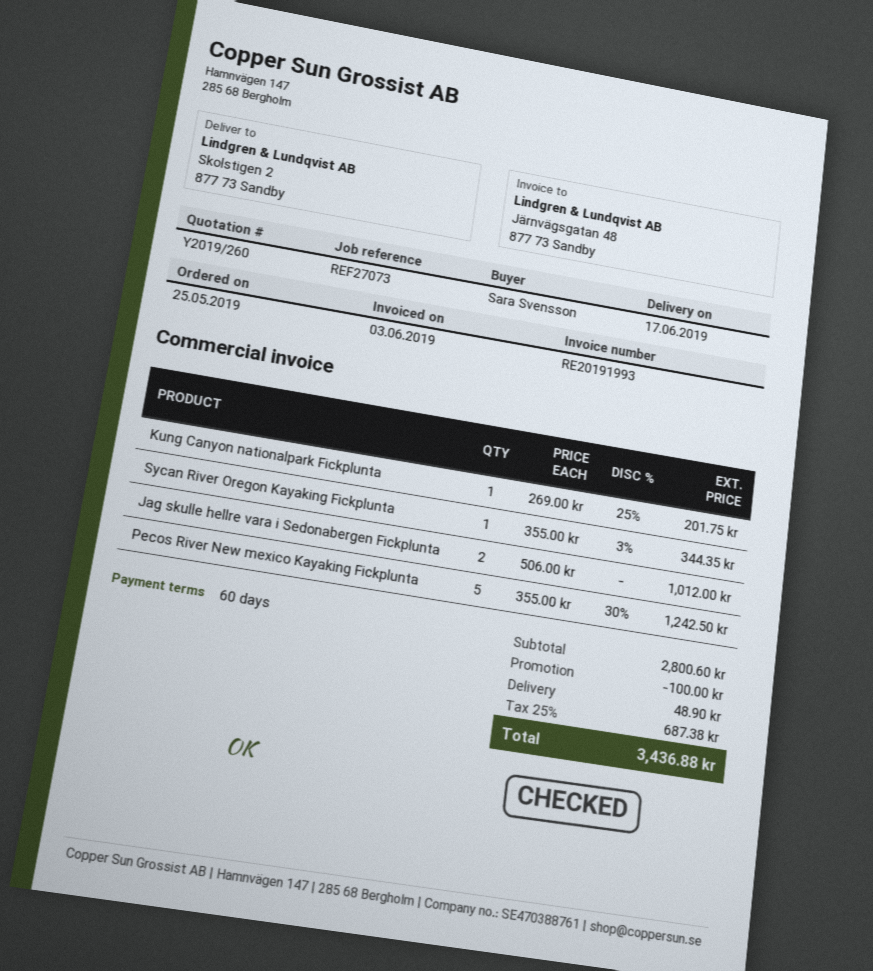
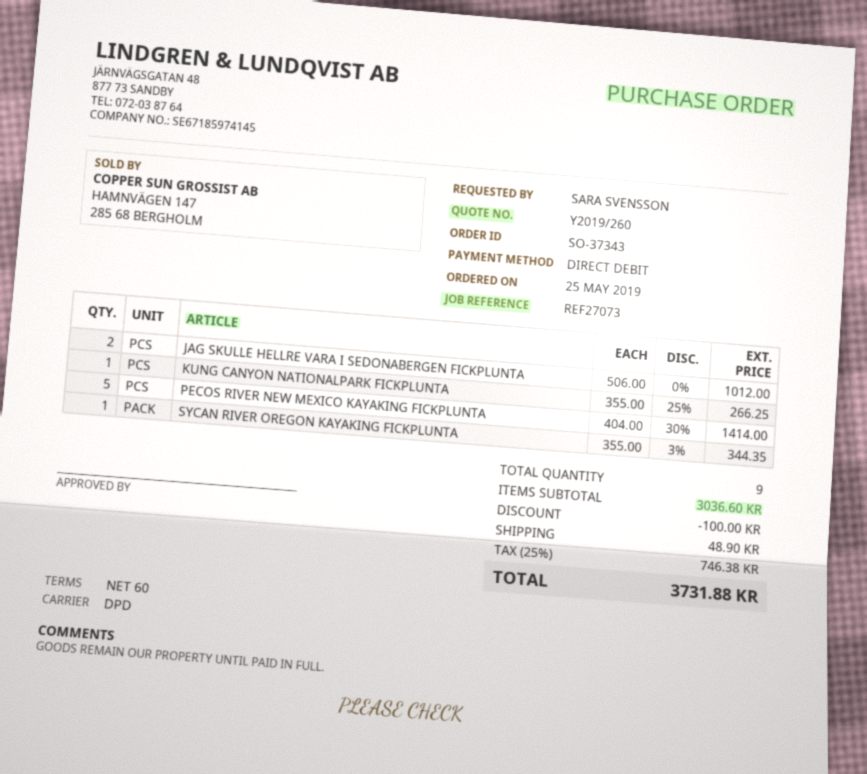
Kung Canyon nationalpark Fickplunta: 1 x 269.00 - 25% = 201.75 -> 1 x 355.00 - 25% = 266.25
Pecos River New mexico Kayaking Fickplunta: 5 x 355.00 - 30% = 1242.50 -> 5 x 404.00 - 30% = 1414.00
subtotal: 2800.60 -> 3036.60
tax: 25% = 687.38 -> 25% = 746.38
total: 3436.88 -> 3731.88

